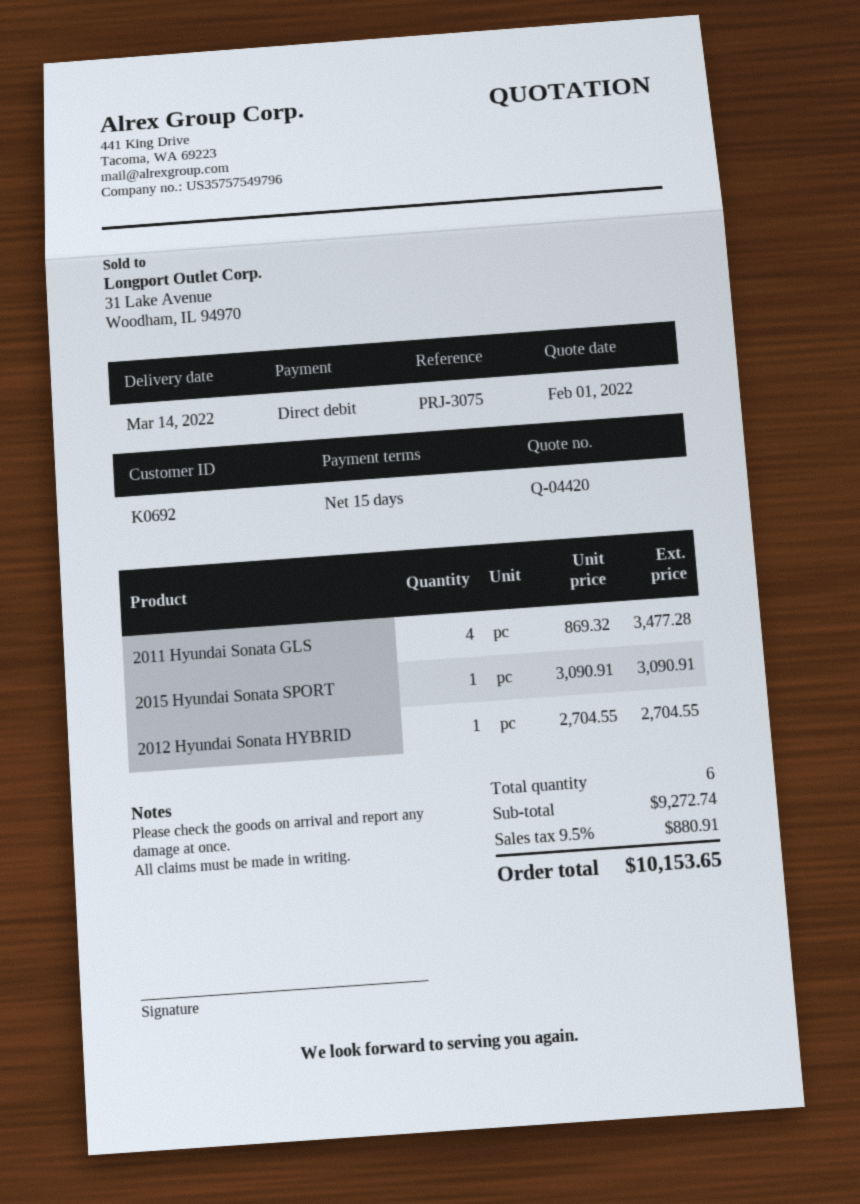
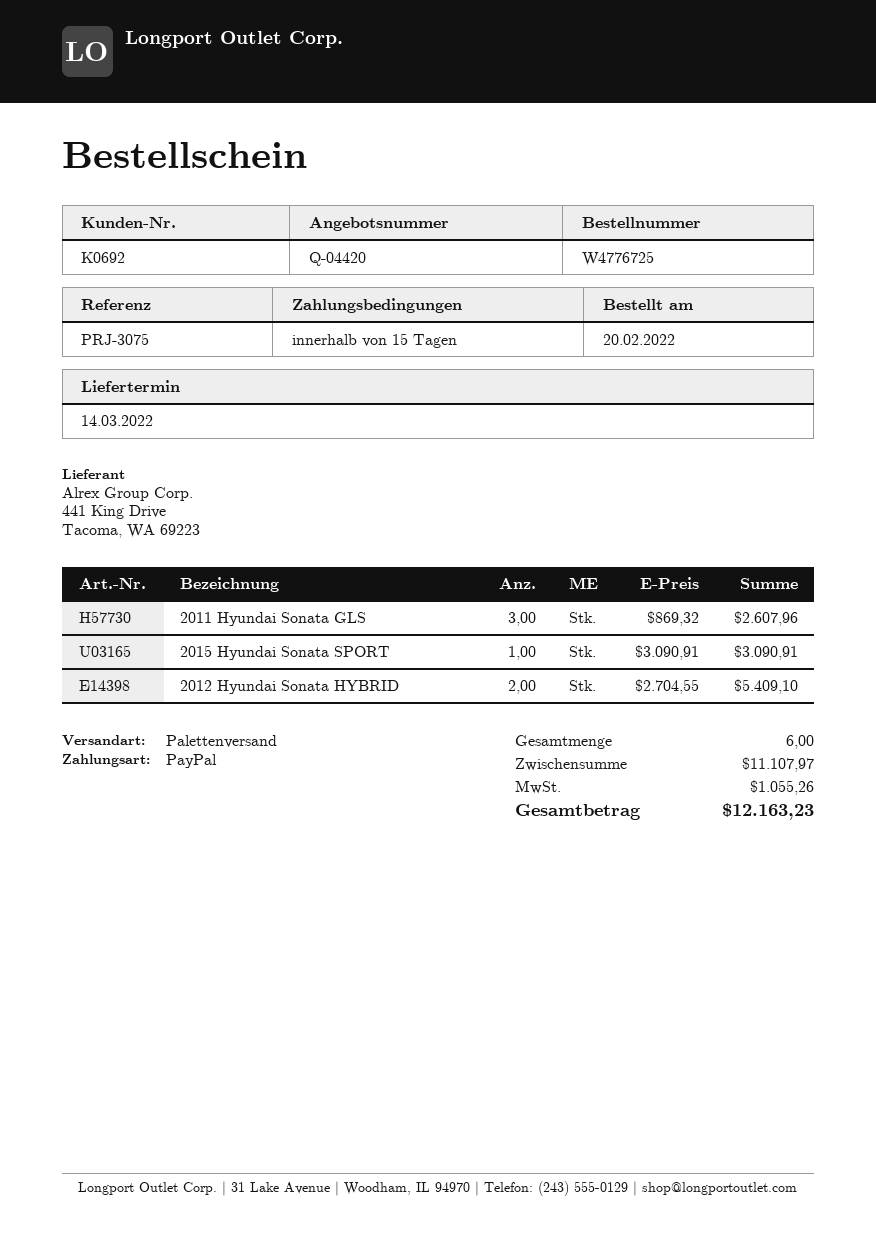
payment method: direct debit -> PayPal
2011 Hyundai Sonata GLS: 4 x 869.32 = 3477.28 -> 3 x 869.32 = 2607.96
2012 Hyundai Sonata HYBRID: 1 x 2704.55 = 2704.55 -> 2 x 2704.55 = 5409.10
subtotal: 9272.74 -> 11107.97
tax: 880.91 -> 1055.26
total: 10153.65 -> 12163.23

